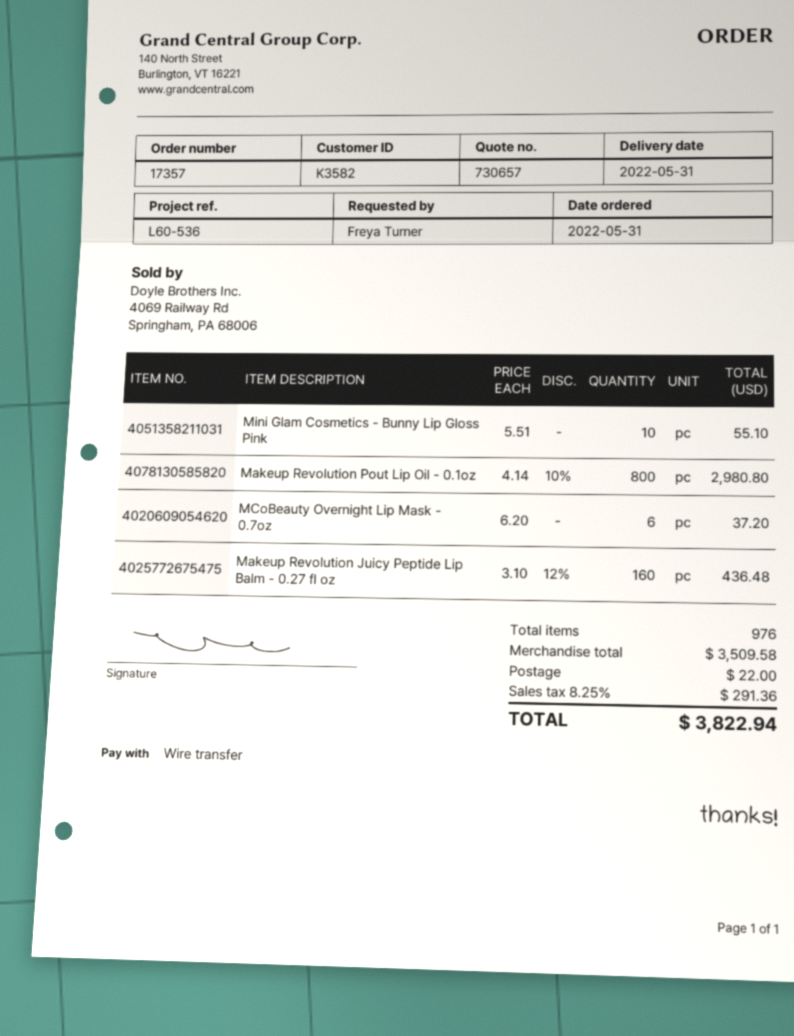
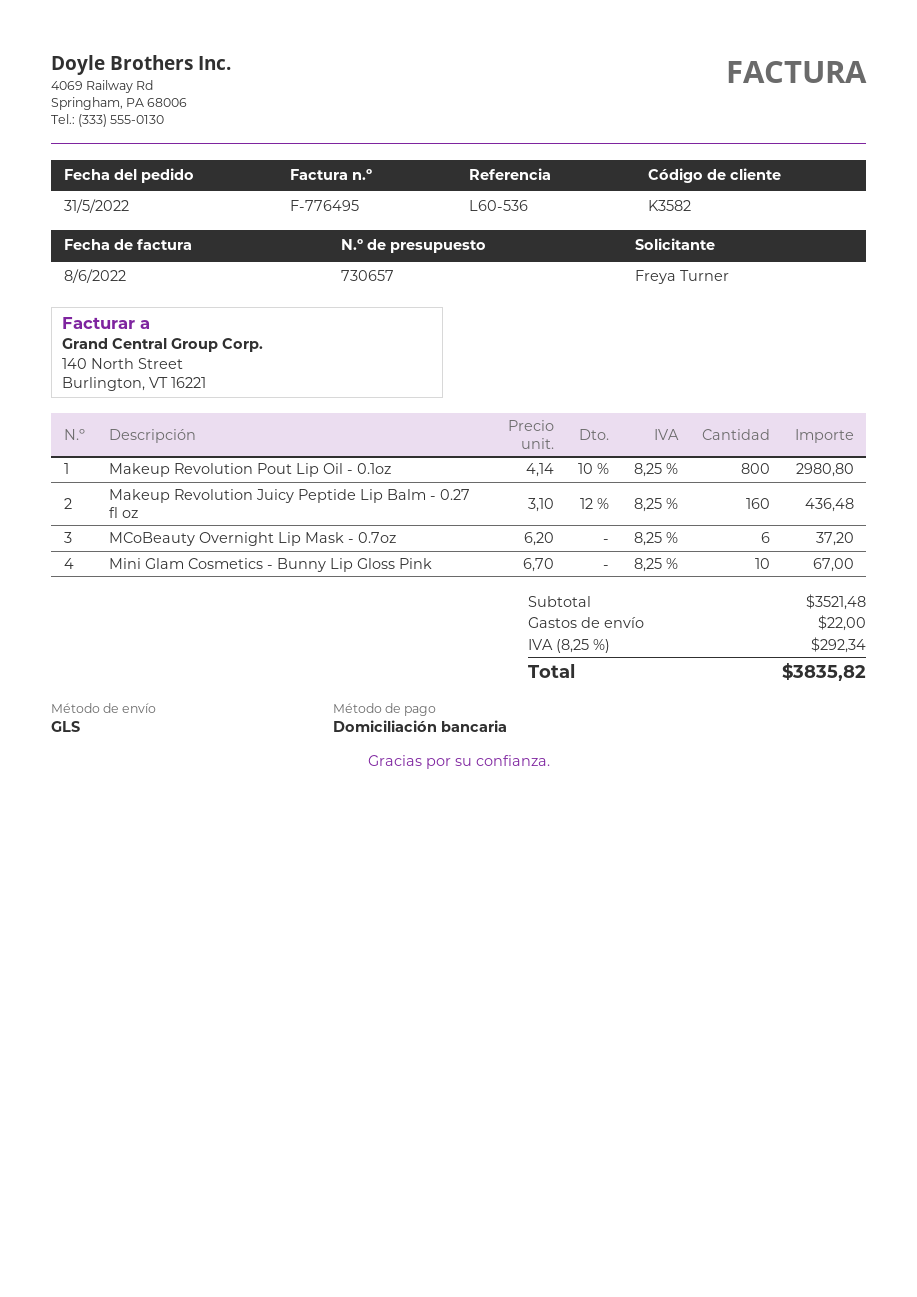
payment method: bank transfer -> direct debit
Mini Glam Cosmetics - Bunny Lip Gloss Pink: 10 x 5.51 = 55.10 -> 10 x 6.70 = 67.00
subtotal: 3509.58 -> 3521.48
tax: 8.25% = 291.36 -> 8.25% = 292.34
total: 3822.94 -> 3835.82

